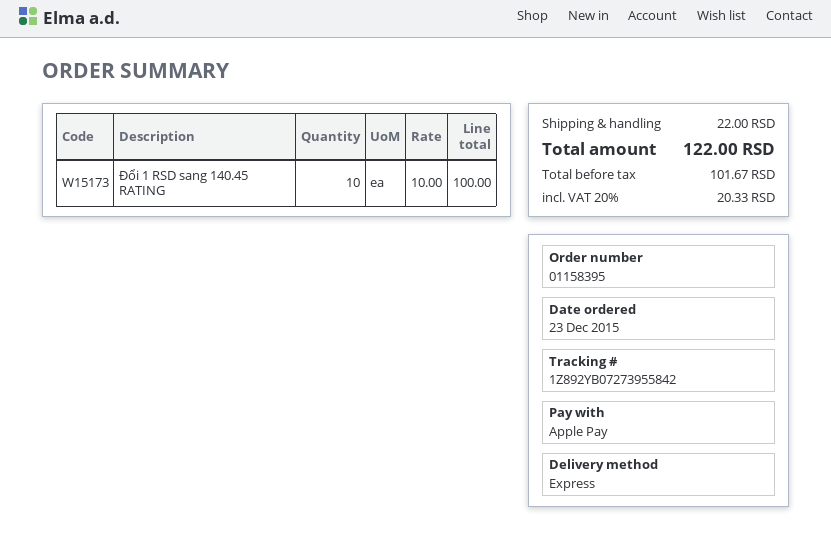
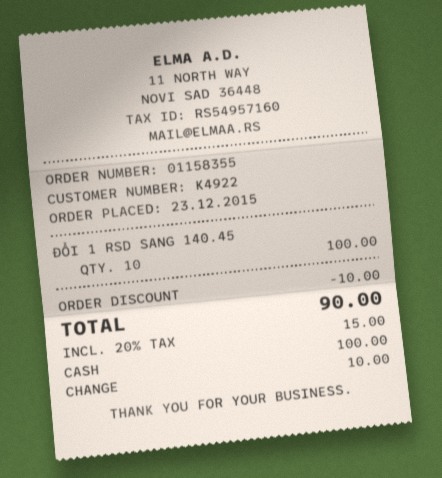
order number: 01158395 -> 01158355
payment method: Apple Pay -> cash
discount: none -> 10.00
shipping: 22.00 -> none
tax: 20% = 20.33 -> 20% = 15.00
total: 122.00 -> 90.00

